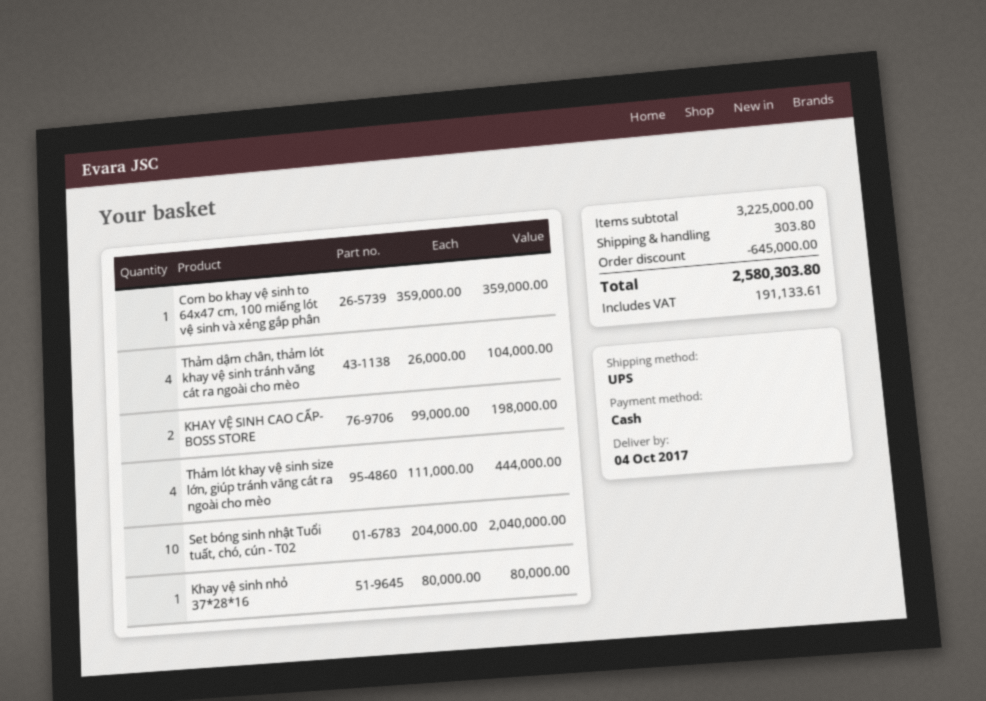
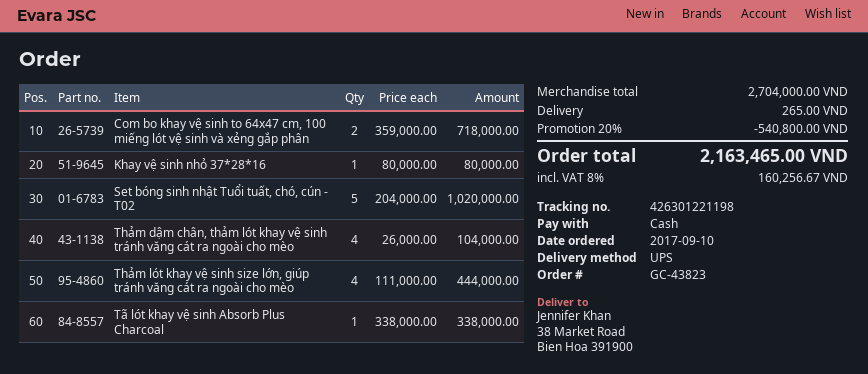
Com bo khay vệ sinh to 64x47 cm, 100 miếng lót vệ sinh và xẻng gắp phân: 1 x 359000.00 = 359000.00 -> 2 x 359000.00 = 718000.00
KHAY VỆ SINH CAO CẤP- BOSS STORE: 2 x 99000.00 = 198000.00 -> none
Set bóng sinh nhật Tuổi tuất, chó, cún - T02: 10 x 204000.00 = 2040000.00 -> 5 x 204000.00 = 1020000.00
Tã lót khay vệ sinh Absorb Plus Charcoal: none -> 1 x 338000.00 = 338000.00
subtotal: 3225000.00 -> 2704000.00
discount: 645000.00 -> 540800.00
shipping: 303.80 -> 265.00
tax: 191133.61 -> 160256.67
total: 2580303.80 -> 2163465.00

